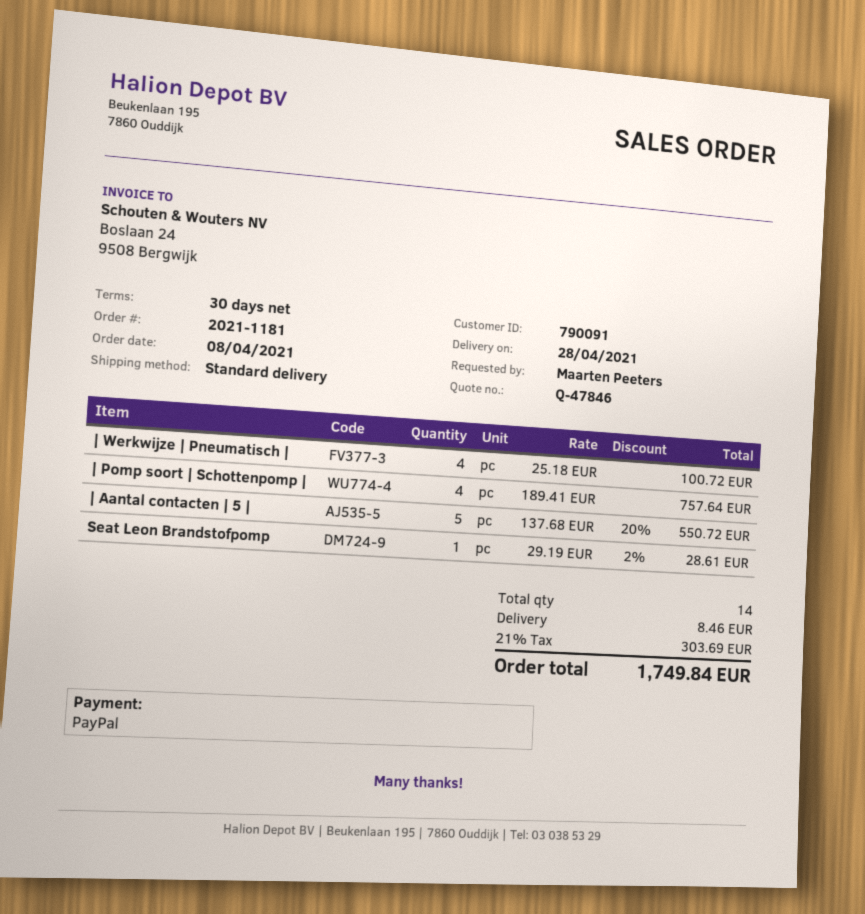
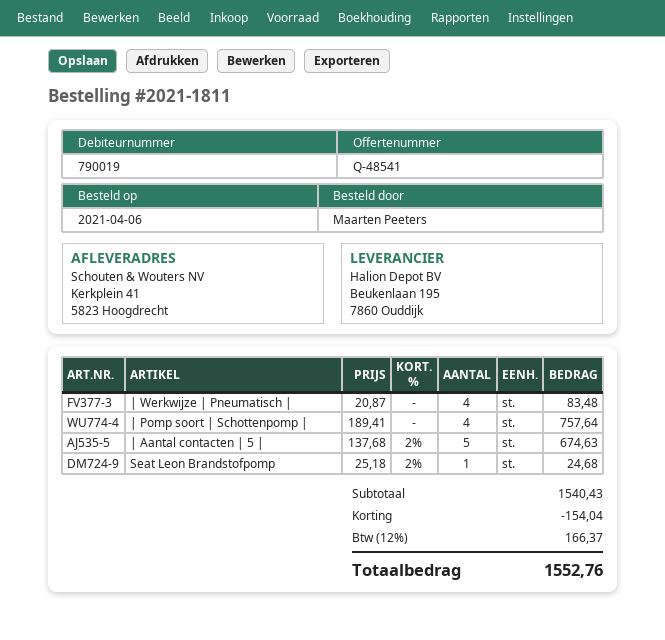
quote number: Q-47846 -> Q-48541
order number: 2021-1181 -> 2021-1811
order date: 2021-04-08 -> 2021-04-06
customer number: 790091 -> 790019
| Werkwijze | Pneumatisch |: 4 x 25.18 = 100.72 -> 4 x 20.87 = 83.48
| Aantal contacten | 5 |: 5 x 137.68 - 20% = 550.72 -> 5 x 137.68 - 2% = 674.63
Seat Leon Brandstofpomp: 1 x 29.19 - 2% = 28.61 -> 1 x 25.18 - 2% = 24.68
discount: none -> 154.04
shipping: 8.46 -> none
tax: 21% = 303.69 -> 12% = 166.37
total: 1749.84 -> 1552.76

